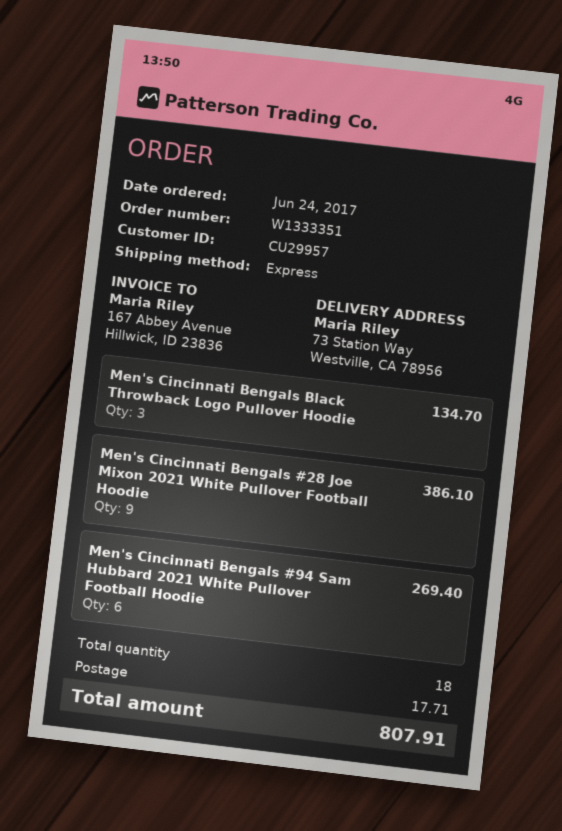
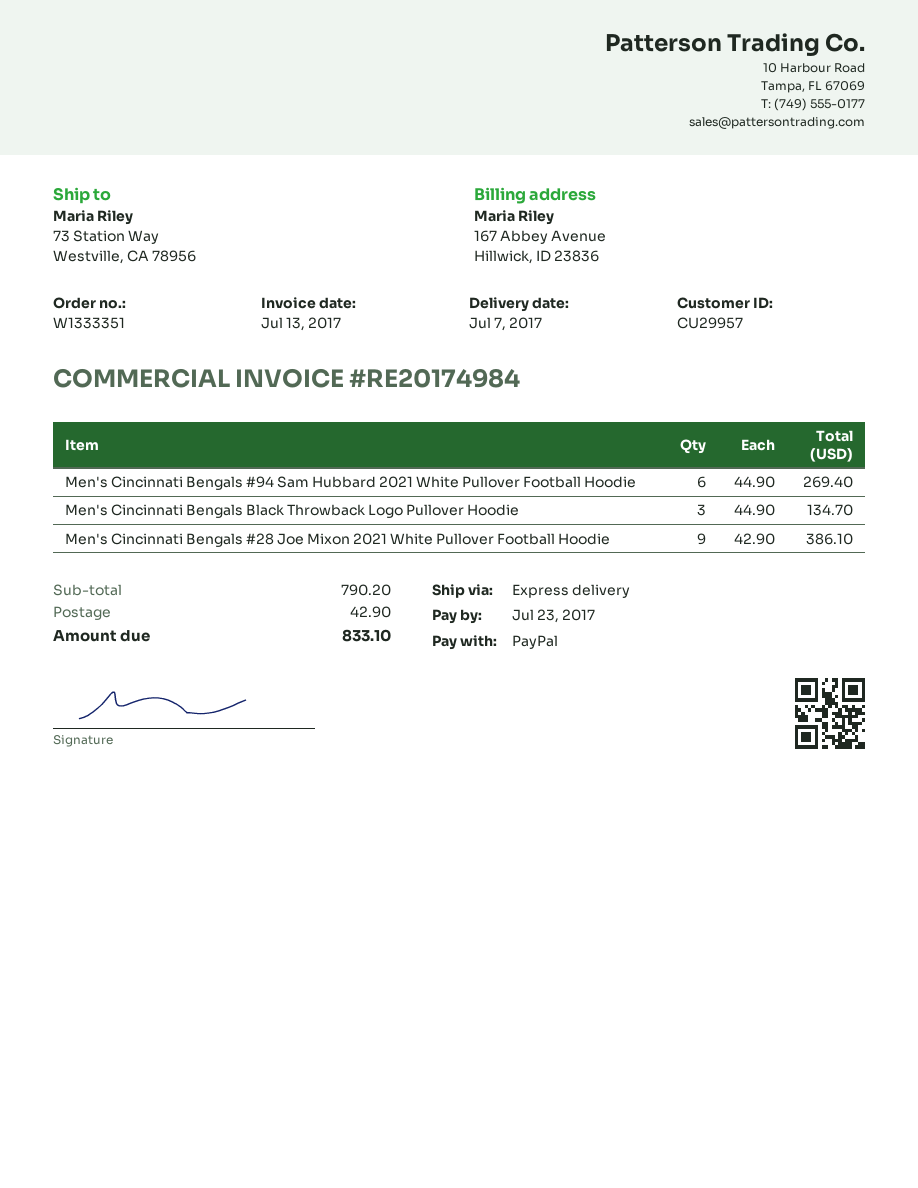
shipping: 17.71 -> 42.90
total: 807.91 -> 833.10

